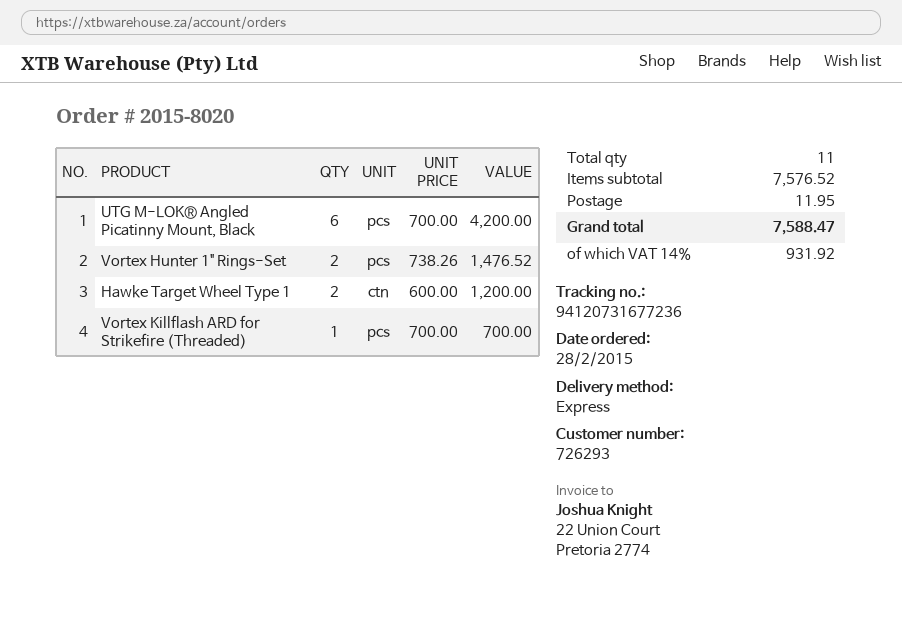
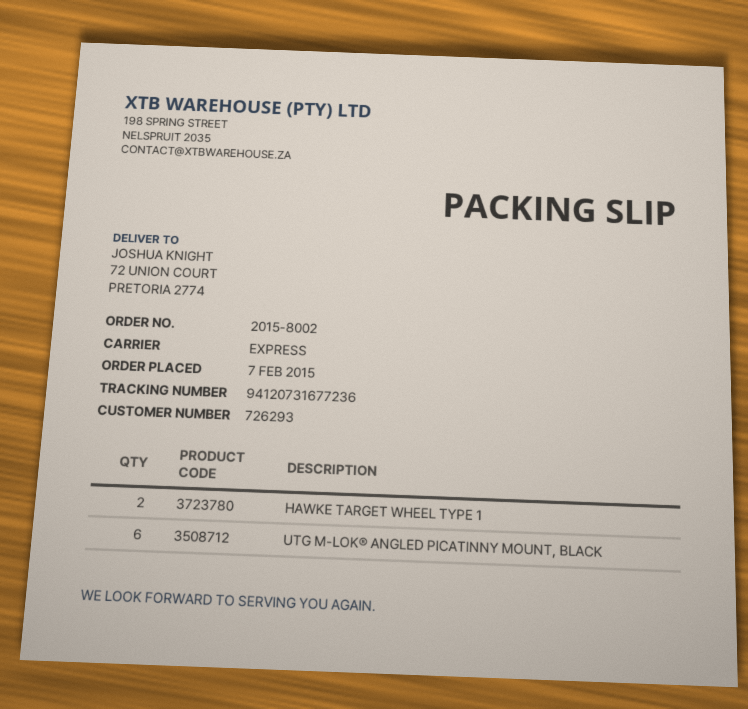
order number: 2015-8020 -> 2015-8002
order date: 2015-02-28 -> 2015-02-07
Vortex Hunter 1" Rings-Set: 2 -> none
Vortex Killflash ARD for Strikefire (Threaded): 1 -> none

